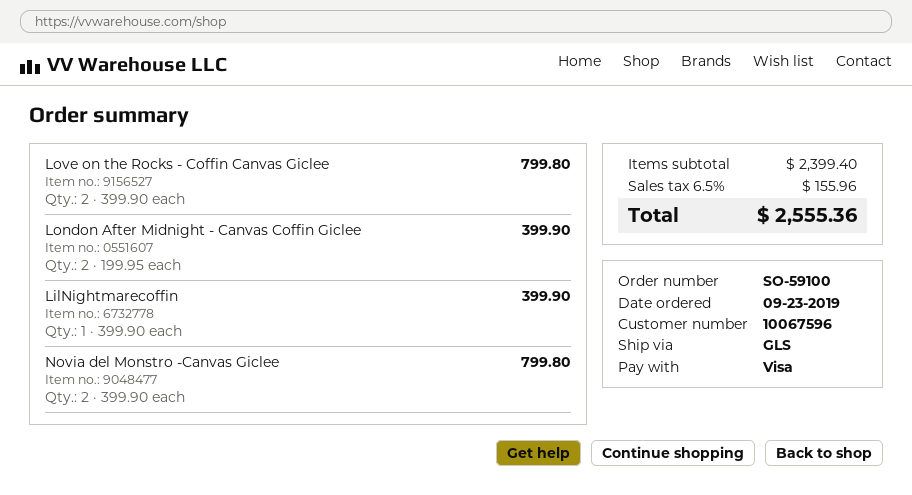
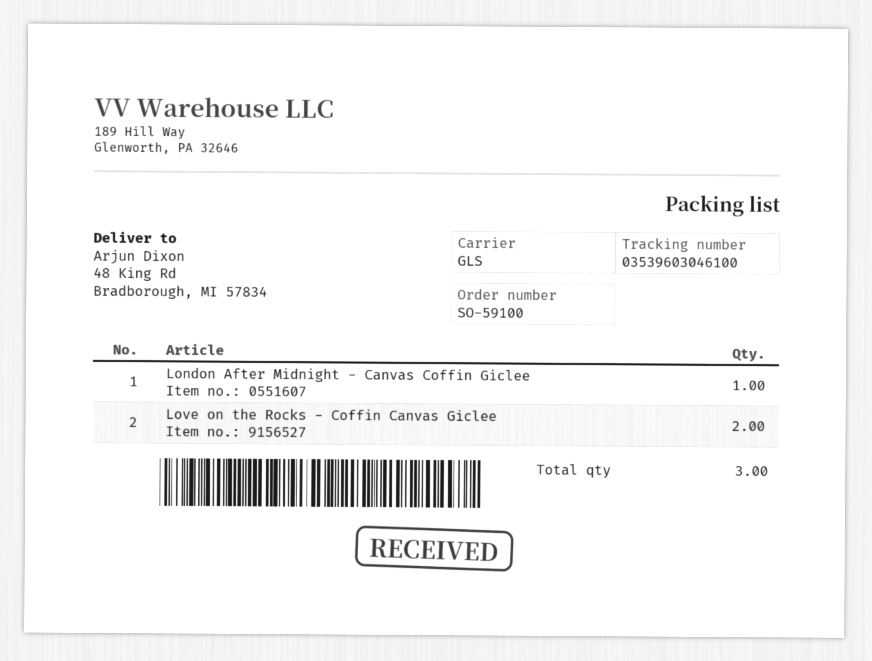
London After Midnight - Canvas Coffin Giclee: 2 -> 1
LilNightmarecoffin: 1 -> none
Novia del Monstro -Canvas Giclee: 2 -> none

